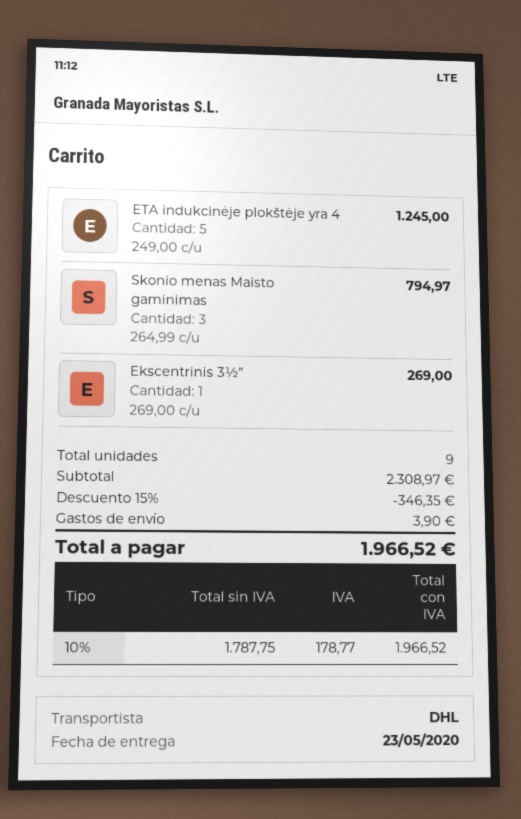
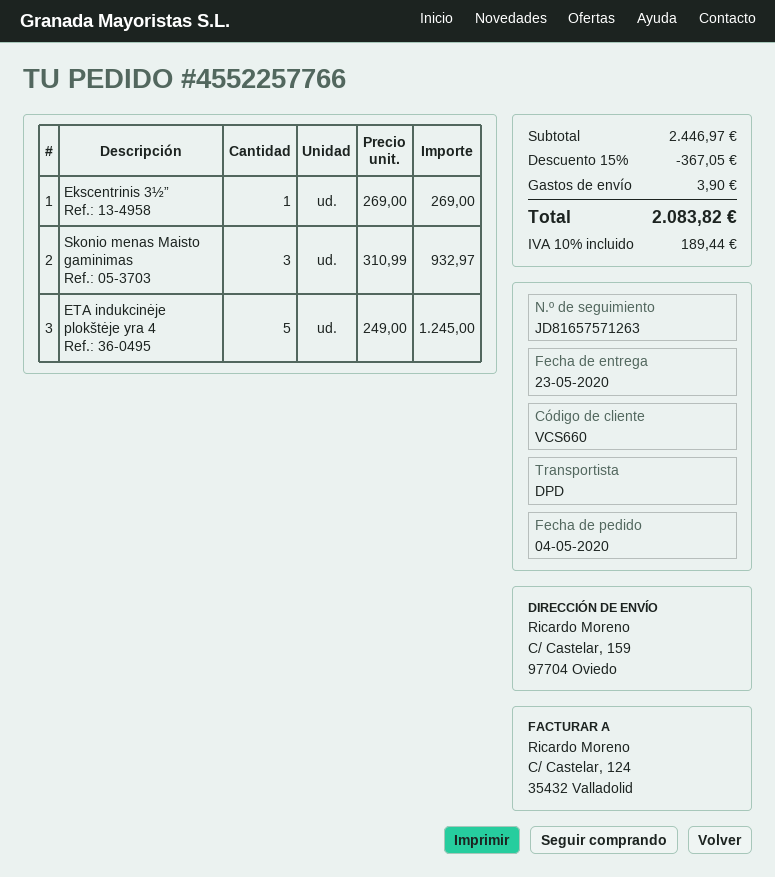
shipping method: DHL -> DPD
Skonio menas Maisto gaminimas: 3 x 264.99 = 794.97 -> 3 x 310.99 = 932.97
subtotal: 2308.97 -> 2446.97
discount: 15% = 346.35 -> 15% = 367.05
tax: 10% = 178.77 -> 10% = 189.44
total: 1966.52 -> 2083.82

